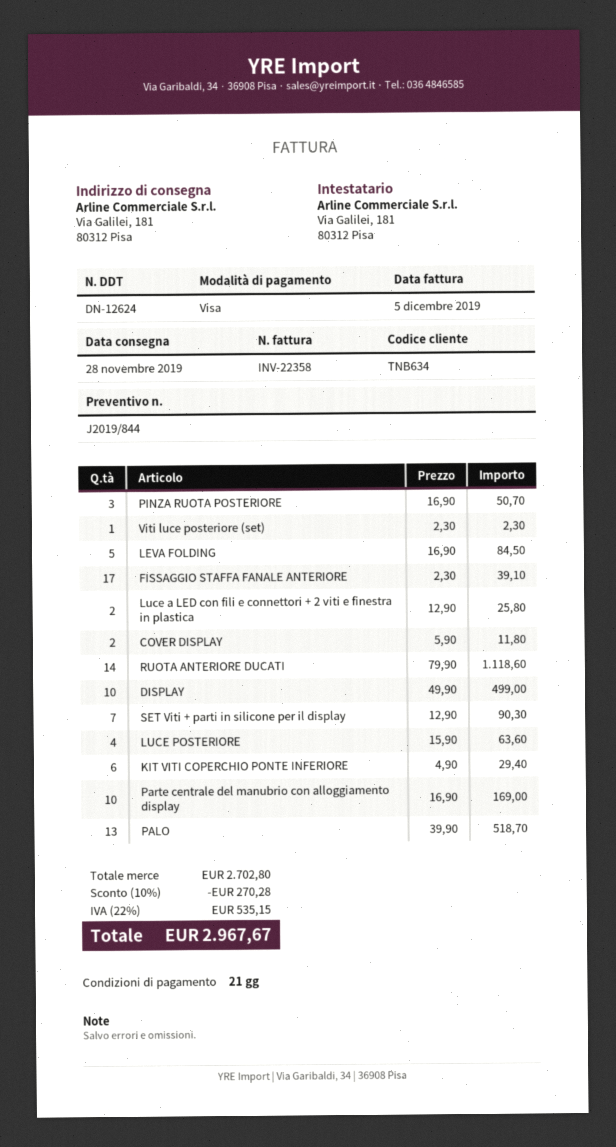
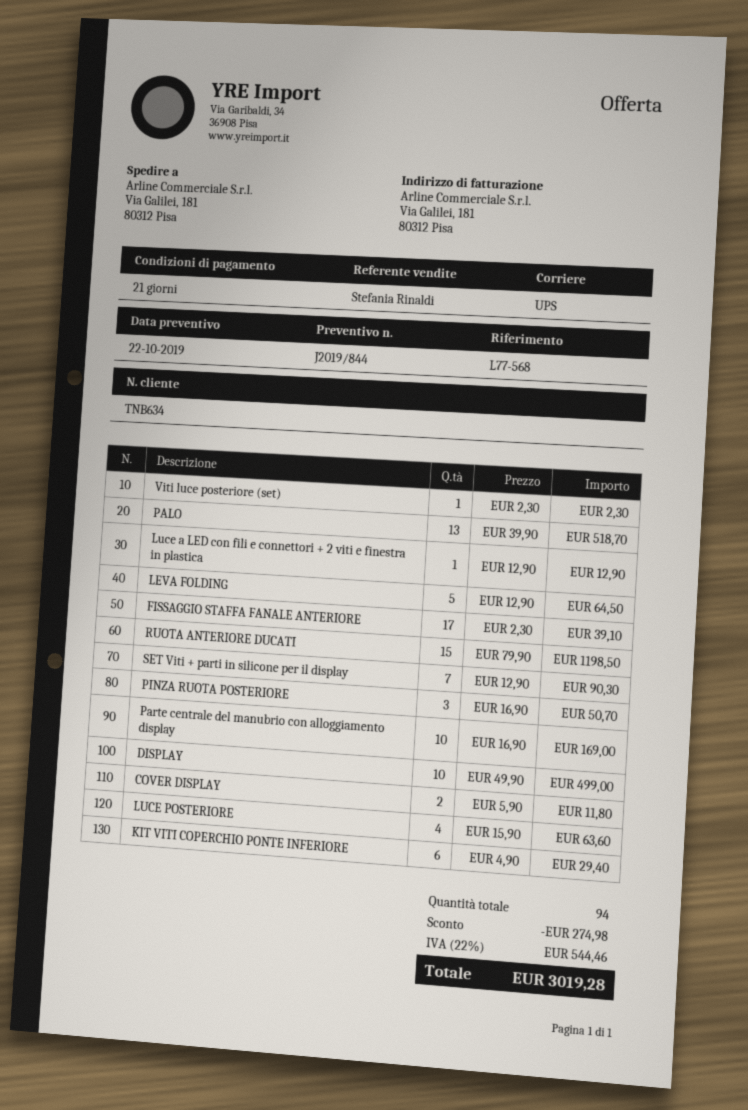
LEVA FOLDING: 5 x 16.90 = 84.50 -> 5 x 12.90 = 64.50
Luce a LED con fili e connettori + 2 viti e finestra in plastica: 2 x 12.90 = 25.80 -> 1 x 12.90 = 12.90
RUOTA ANTERIORE DUCATI: 14 x 79.90 = 1118.60 -> 15 x 79.90 = 1198.50
discount: 270.28 -> 274.98
tax: 22% = 535.15 -> 22% = 544.46
total: 2967.67 -> 3019.28

